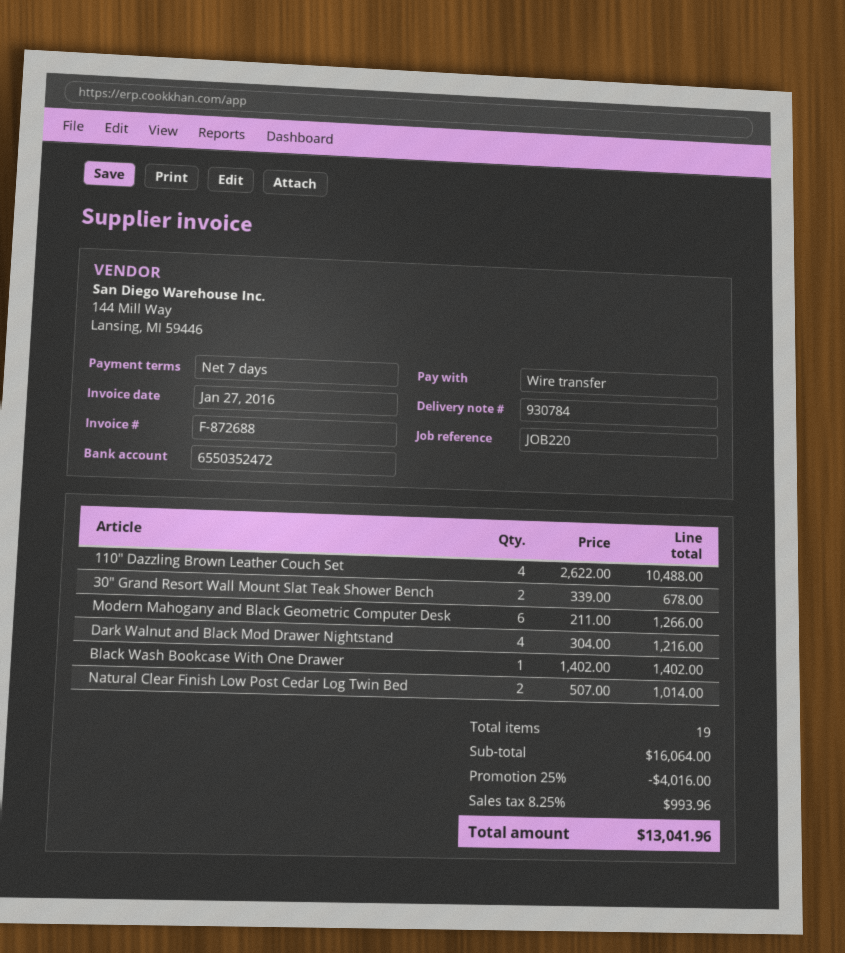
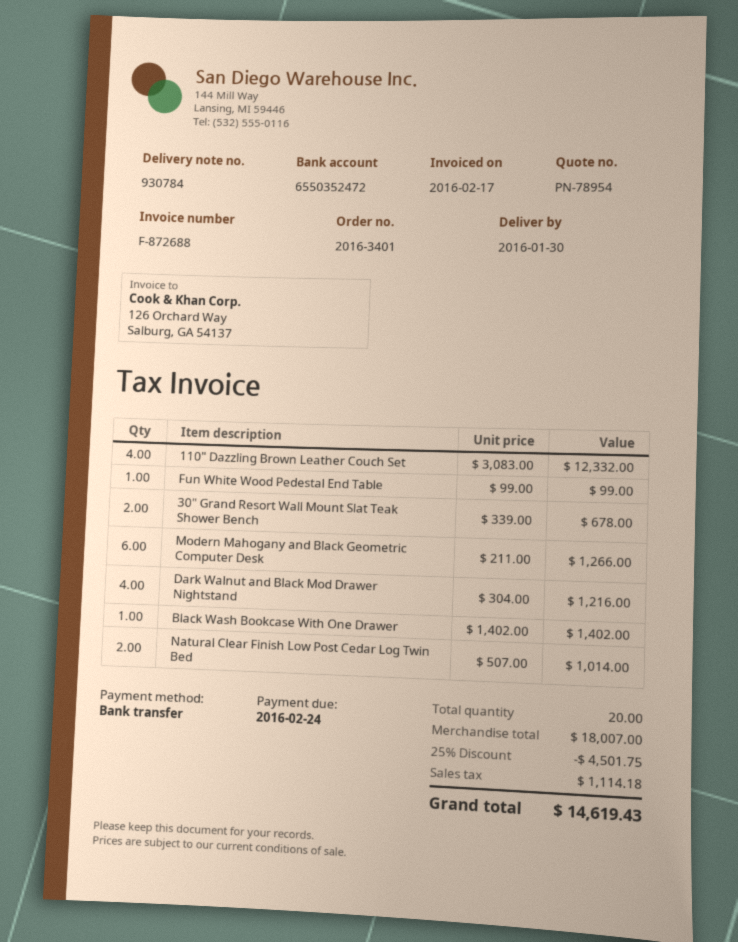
invoice date: 2016-01-27 -> 2016-02-17
110" Dazzling Brown Leather Couch Set: 4 x 2622.00 = 10488.00 -> 4 x 3083.00 = 12332.00
Fun White Wood Pedestal End Table: none -> 1 x 99.00 = 99.00
total quantity: 19 -> 20
subtotal: 16064.00 -> 18007.00
discount: 25% = 4016.00 -> 25% = 4501.75
tax: 993.96 -> 1114.18
total: 13041.96 -> 14619.43

